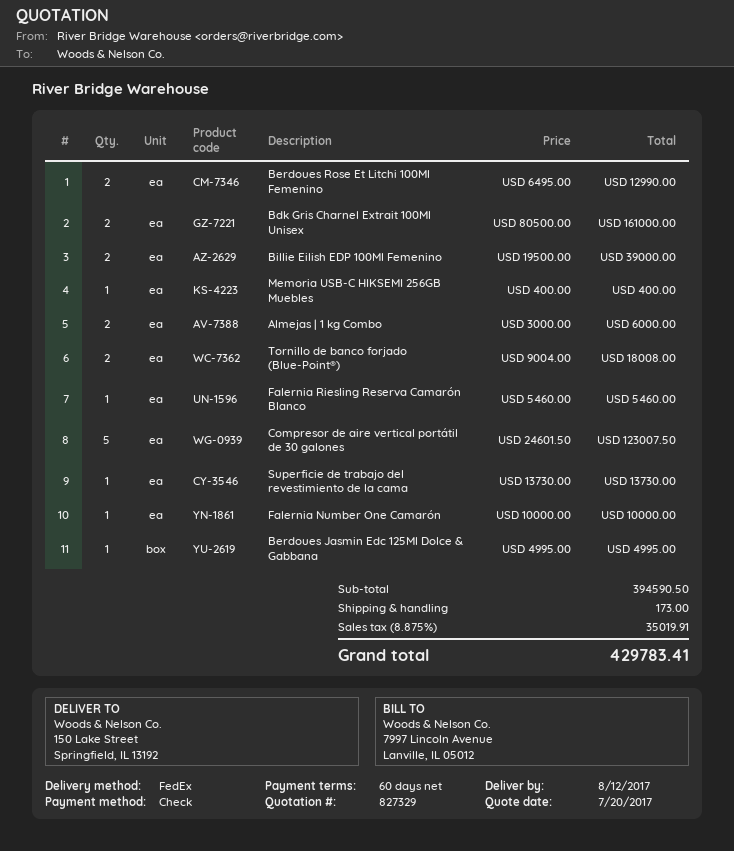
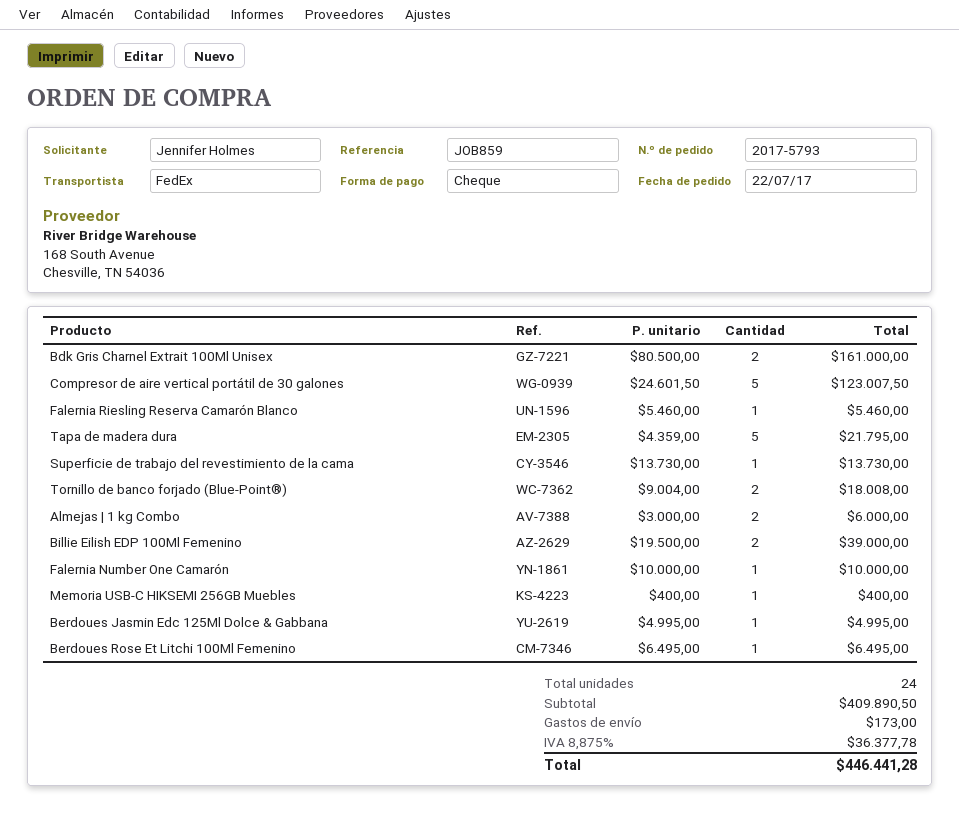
Berdoues Rose Et Litchi 100Ml Femenino: 2 x 6495.00 = 12990.00 -> 1 x 6495.00 = 6495.00
Tapa de madera dura: none -> 5 x 4359.00 = 21795.00
subtotal: 394590.50 -> 409890.50
tax: 8.875% = 35019.91 -> 8.875% = 36377.78
total: 429783.41 -> 446441.28

